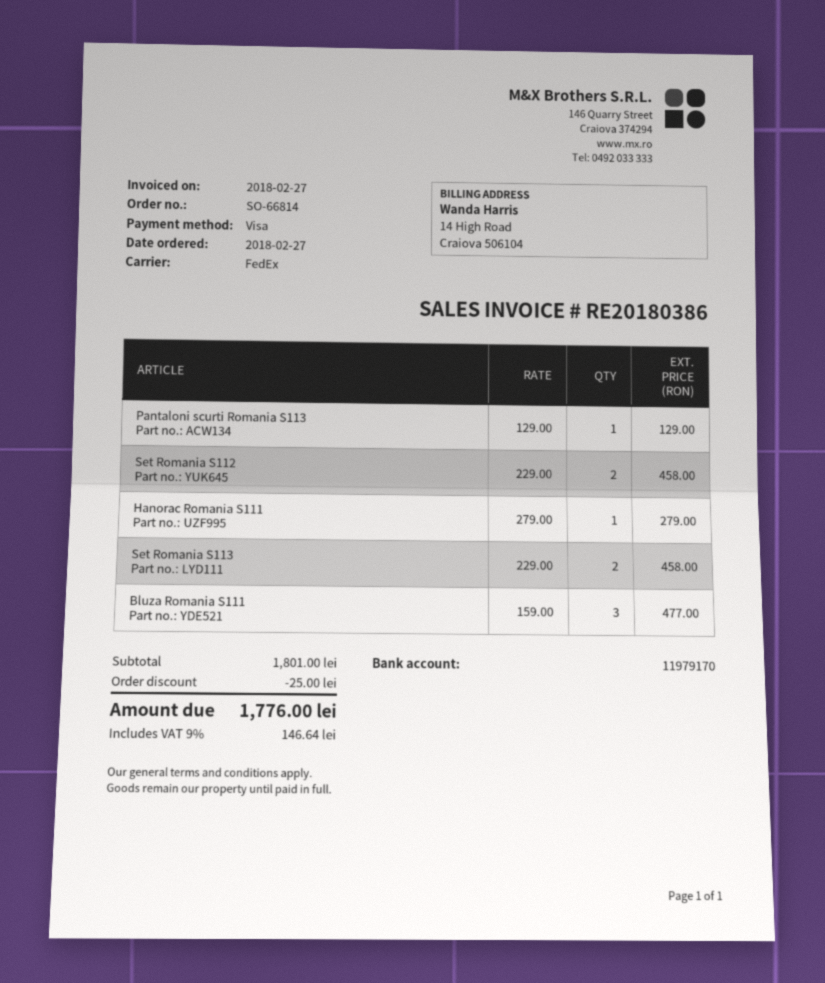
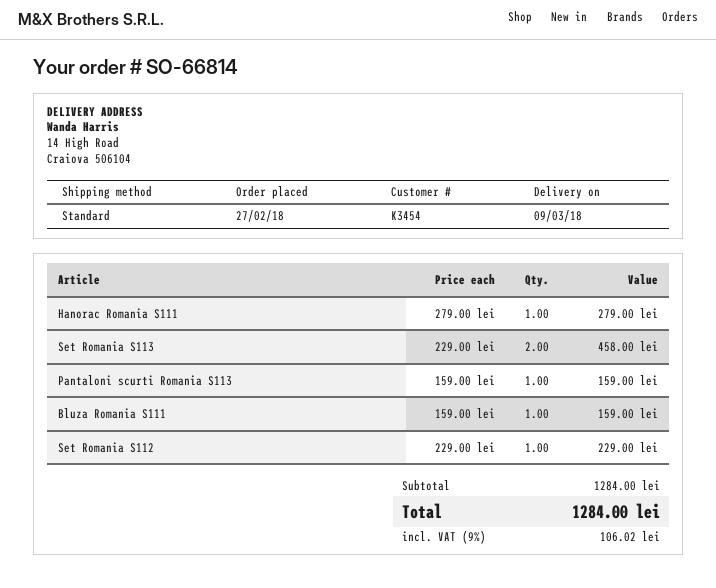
shipping method: FedEx -> standard
Pantaloni scurti Romania S113: 1 x 129.00 = 129.00 -> 1 x 159.00 = 159.00
Set Romania S112: 2 x 229.00 = 458.00 -> 1 x 229.00 = 229.00
Bluza Romania S111: 3 x 159.00 = 477.00 -> 1 x 159.00 = 159.00
subtotal: 1801.00 -> 1284.00
discount: 25.00 -> none
tax: 9% = 146.64 -> 9% = 106.02
total: 1776.00 -> 1284.00

